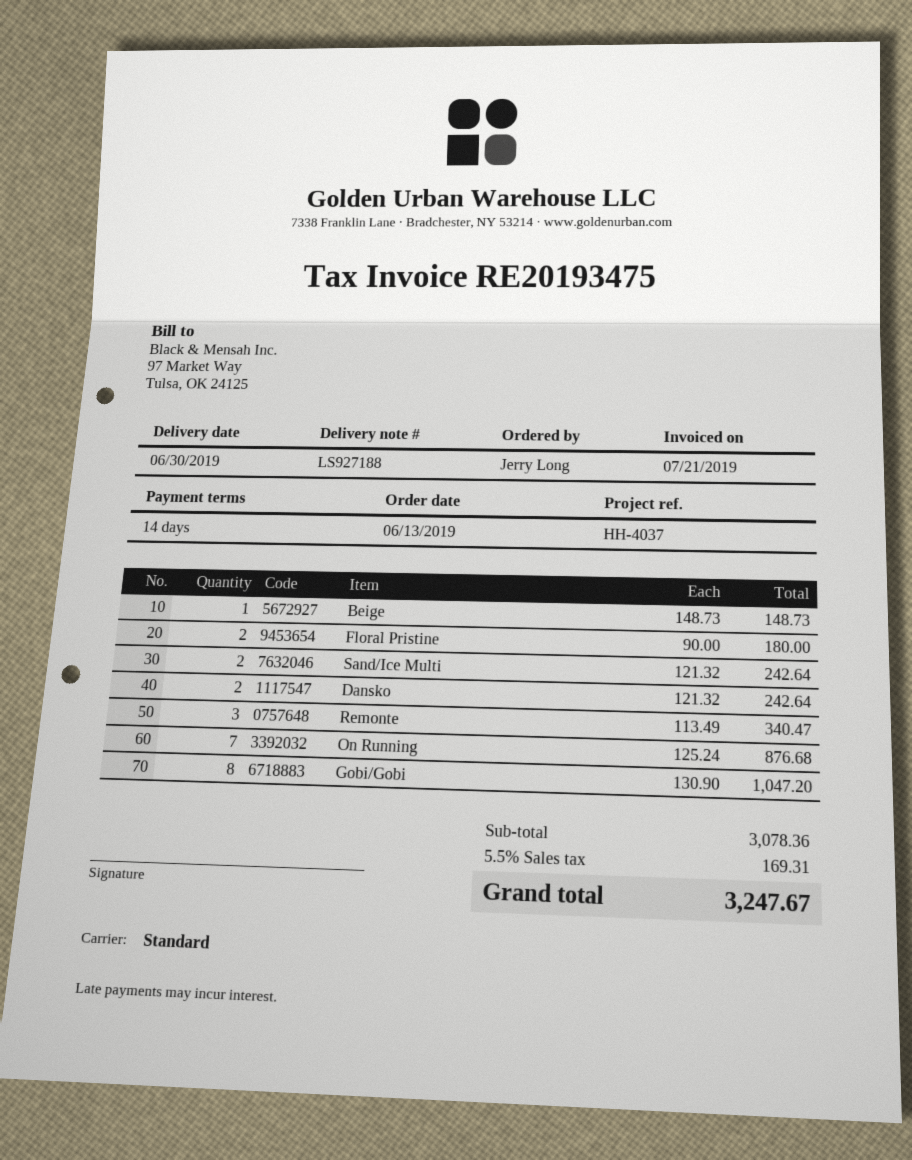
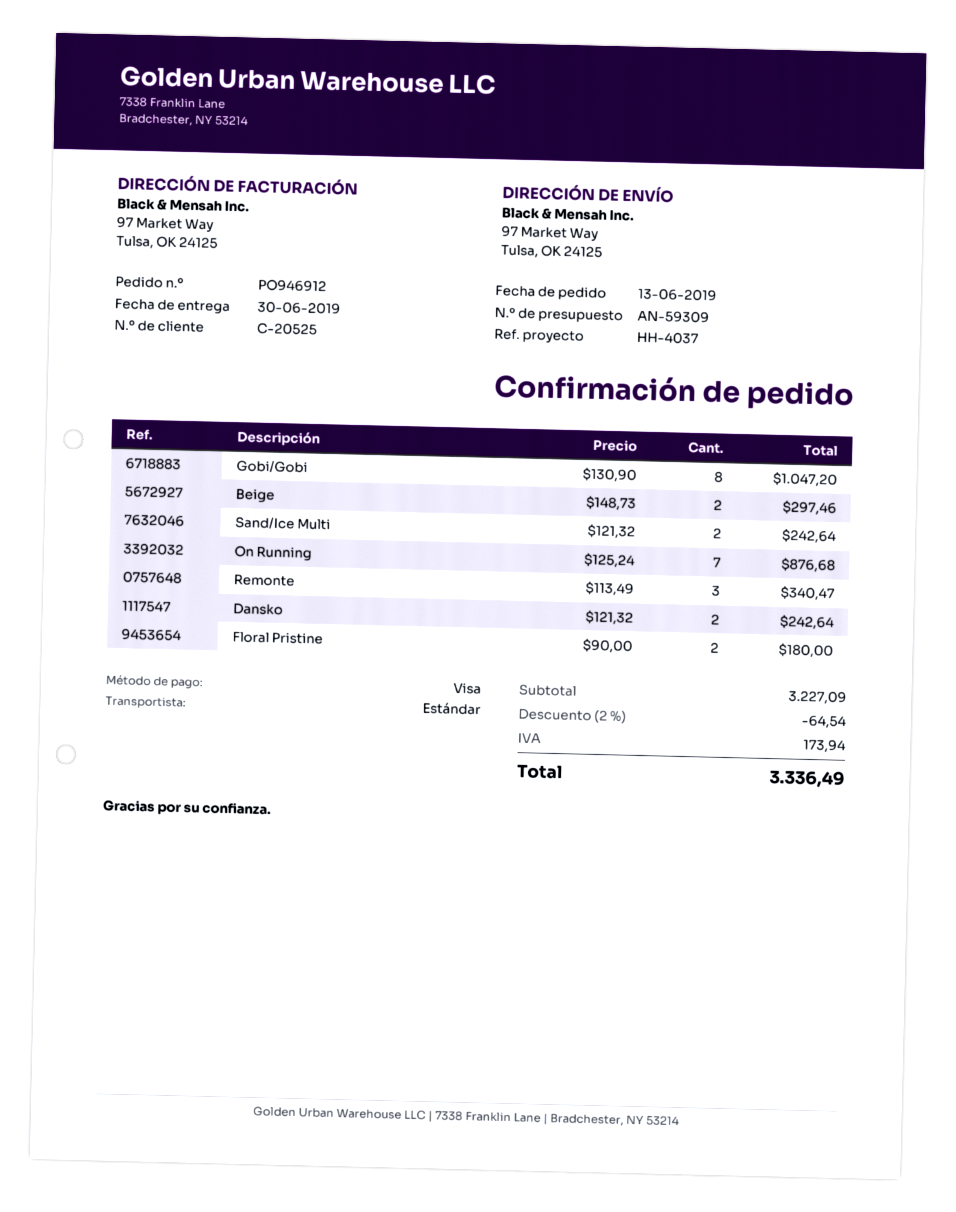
Beige: 1 x 148.73 = 148.73 -> 2 x 148.73 = 297.46
subtotal: 3078.36 -> 3227.09
discount: none -> 2% = 64.54
tax: 169.31 -> 173.94
total: 3247.67 -> 3336.49

